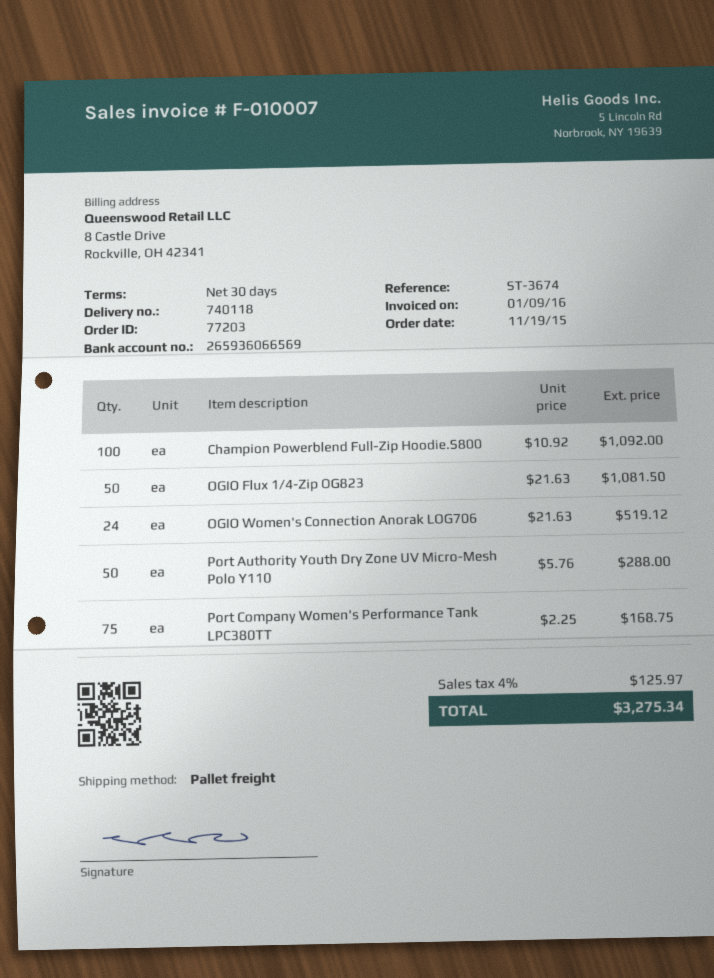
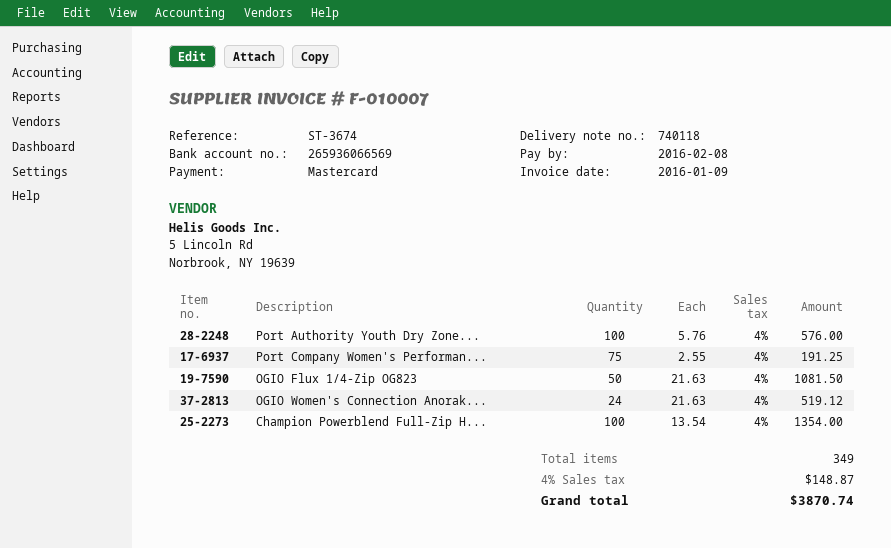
Champion Powerblend Full-Zip Hoodie.S800: 100 x 10.92 = 1092.00 -> 100 x 13.54 = 1354.00
Port Authority Youth Dry Zone UV Micro-Mesh Polo Y110: 50 x 5.76 = 288.00 -> 100 x 5.76 = 576.00
Port Company Women's Performance Tank LPC380TT: 75 x 2.25 = 168.75 -> 75 x 2.55 = 191.25
tax: 4% = 125.97 -> 4% = 148.87
total: 3275.34 -> 3870.74

